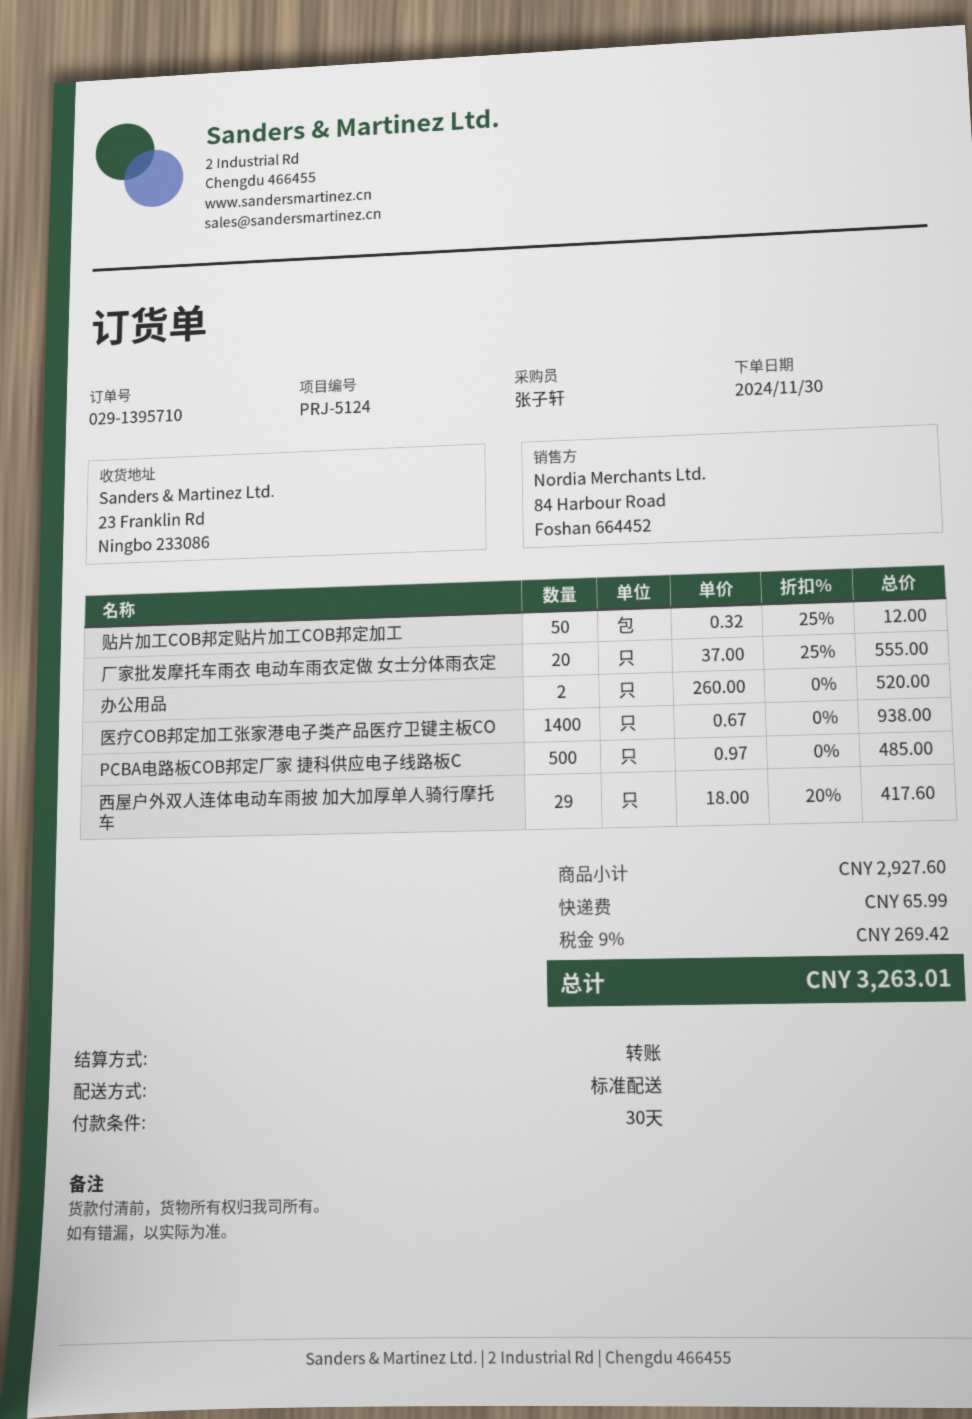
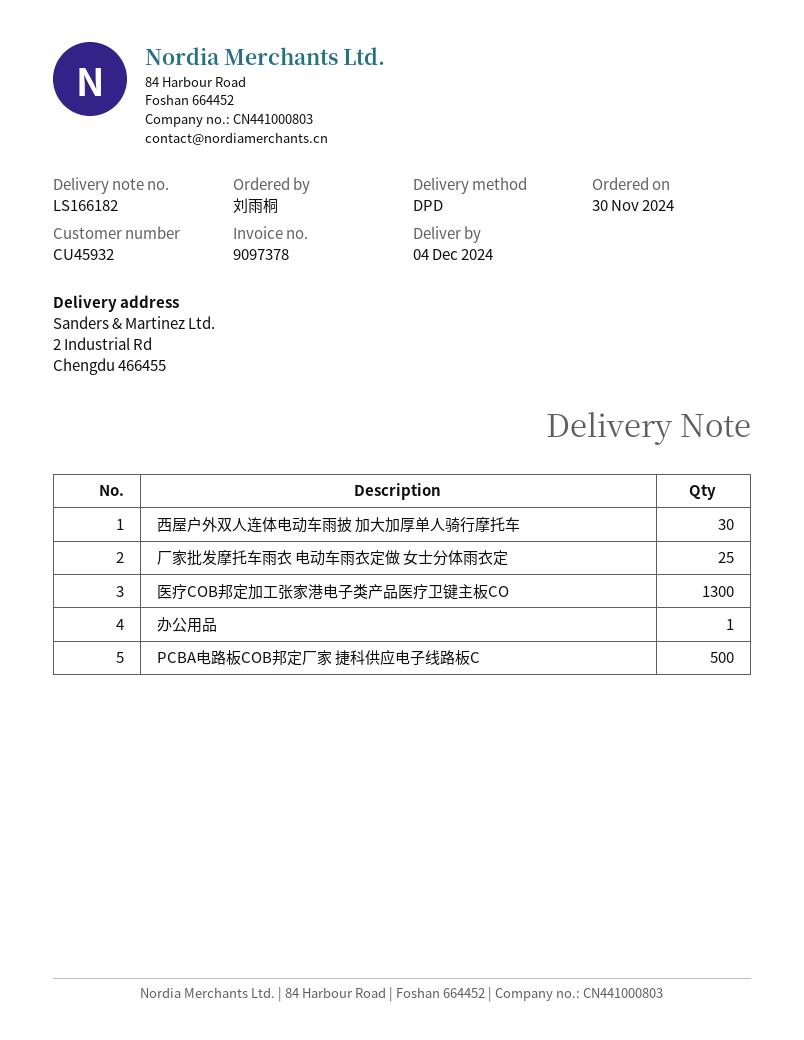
ordered by: 张子轩 -> 刘雨桐
shipping method: standard -> DPD
ship to: 23 Franklin Rd, Ningbo 233086 -> 2 Industrial Rd, Chengdu 466455
贴片加工COB邦定贴片加工COB邦定加工: 50 -> none
厂家批发摩托车雨衣 电动车雨衣定做 女士分体雨衣定: 20 -> 25
办公用品: 2 -> 1
医疗COB邦定加工张家港电子类产品医疗卫键主板CO: 1400 -> 1300
西屋户外双人连体电动车雨披 加大加厚单人骑行摩托车: 29 -> 30

